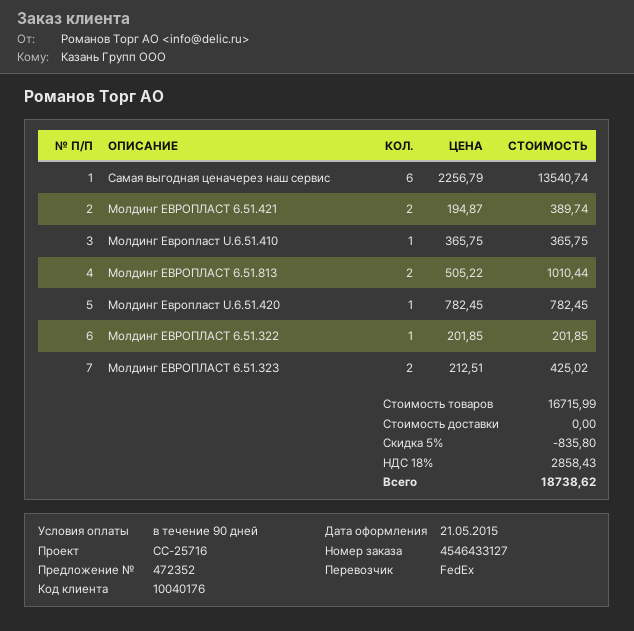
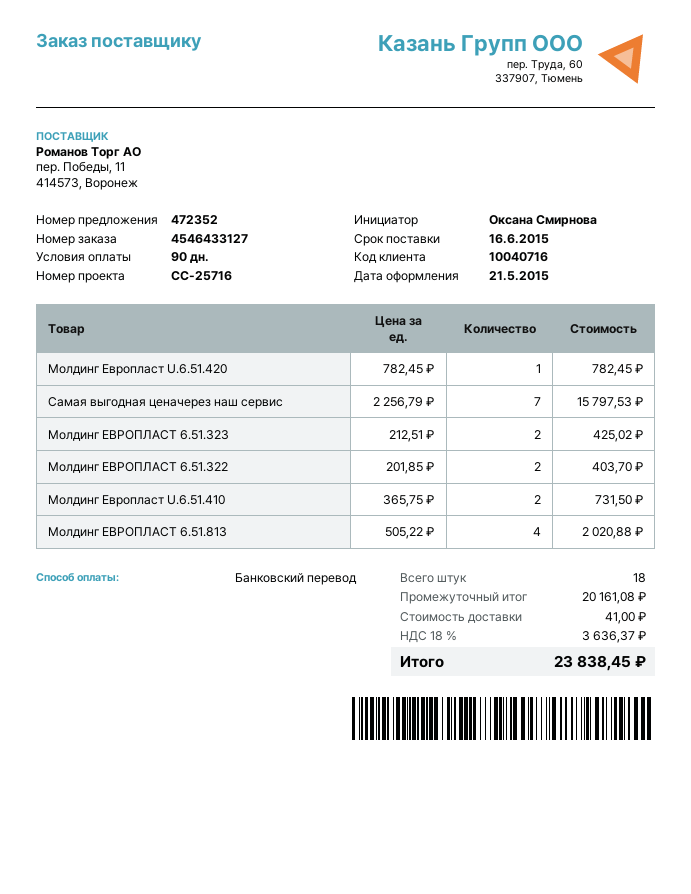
customer number: 10040176 -> 10040716
Самая выгодная ценачерез наш сервис: 6 x 2256.79 = 13540.74 -> 7 x 2256.79 = 15797.53
Молдинг ЕВРОПЛАСТ 6.51.421: 2 x 194.87 = 389.74 -> none
Молдинг Европласт U.6.51.410: 1 x 365.75 = 365.75 -> 2 x 365.75 = 731.50
Молдинг ЕВРОПЛАСТ 6.51.813: 2 x 505.22 = 1010.44 -> 4 x 505.22 = 2020.88
Молдинг ЕВРОПЛАСТ 6.51.322: 1 x 201.85 = 201.85 -> 2 x 201.85 = 403.70
subtotal: 16715.99 -> 20161.08
discount: 5% = 835.80 -> none
shipping: 0.00 -> 41.00
tax: 18% = 2858.43 -> 18% = 3636.37
total: 18738.62 -> 23838.45

